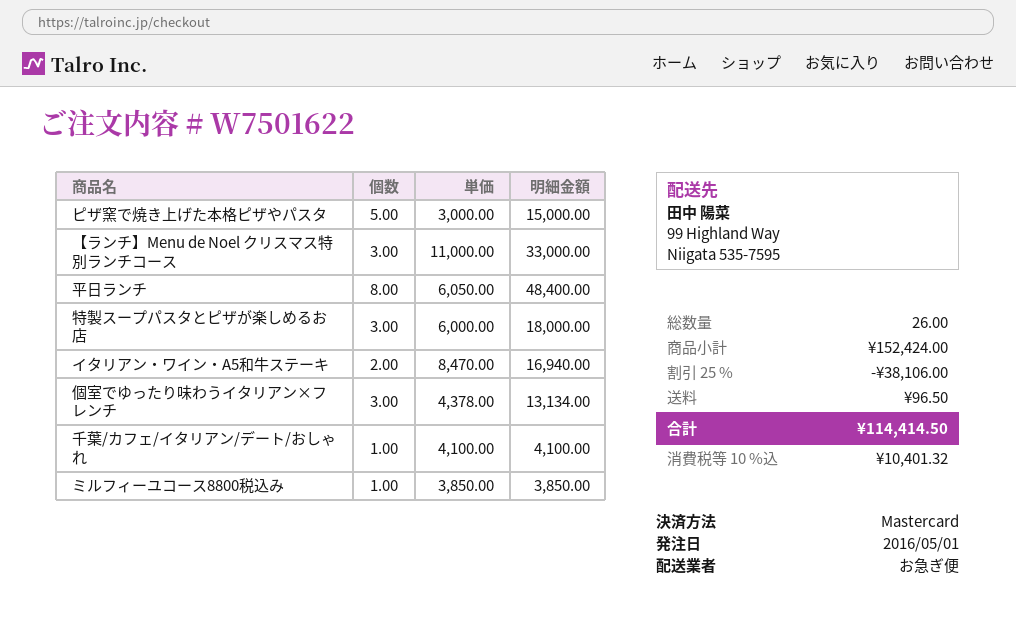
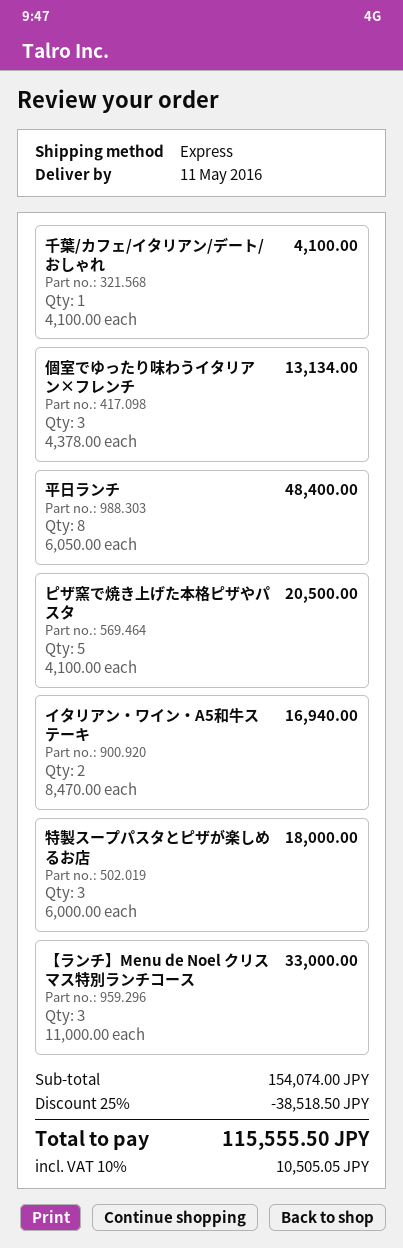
ピザ窯で焼き上げた本格ピザやパスタ: 5 x 3000.00 = 15000.00 -> 5 x 4100.00 = 20500.00
ミルフィーユコース8800税込み: 1 x 3850.00 = 3850.00 -> none
subtotal: 152424.00 -> 154074.00
discount: 25% = 38106.00 -> 25% = 38518.50
shipping: 96.50 -> none
tax: 10% = 10401.32 -> 10% = 10505.05
total: 114414.50 -> 115555.50

